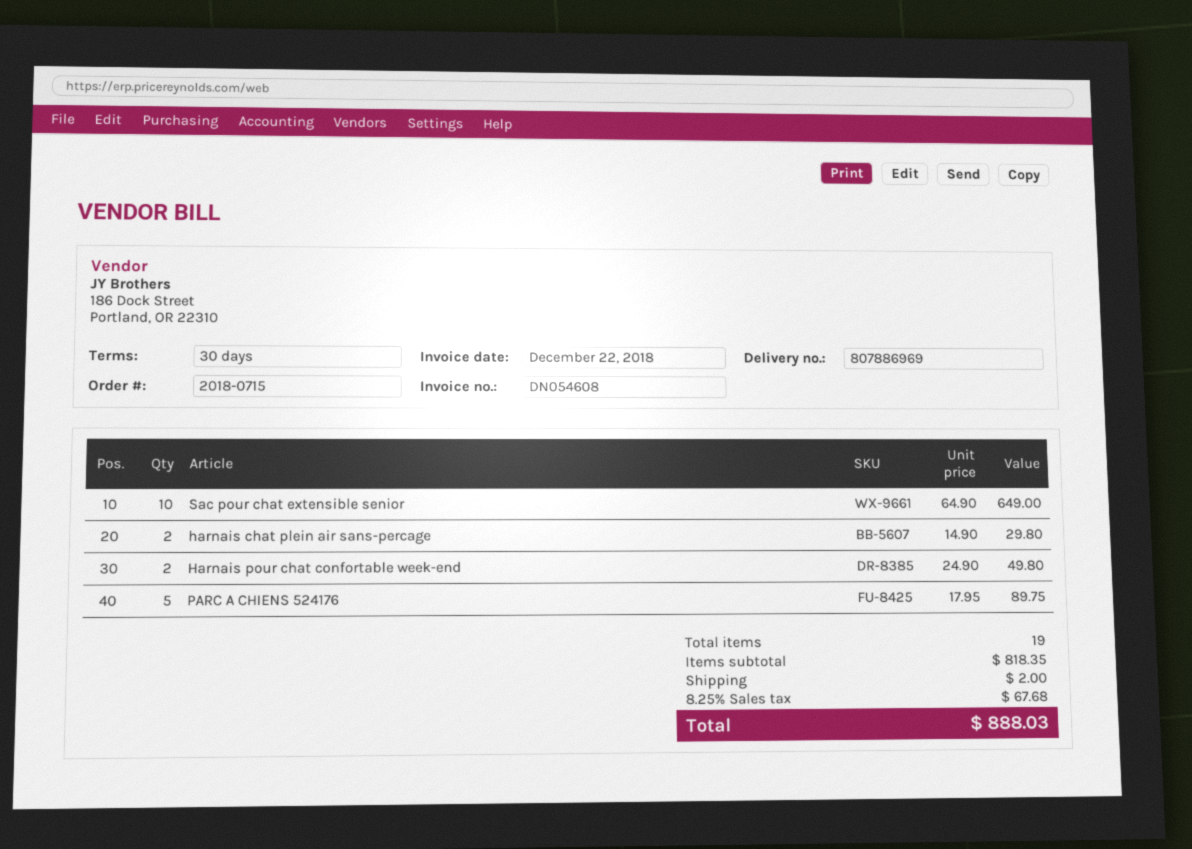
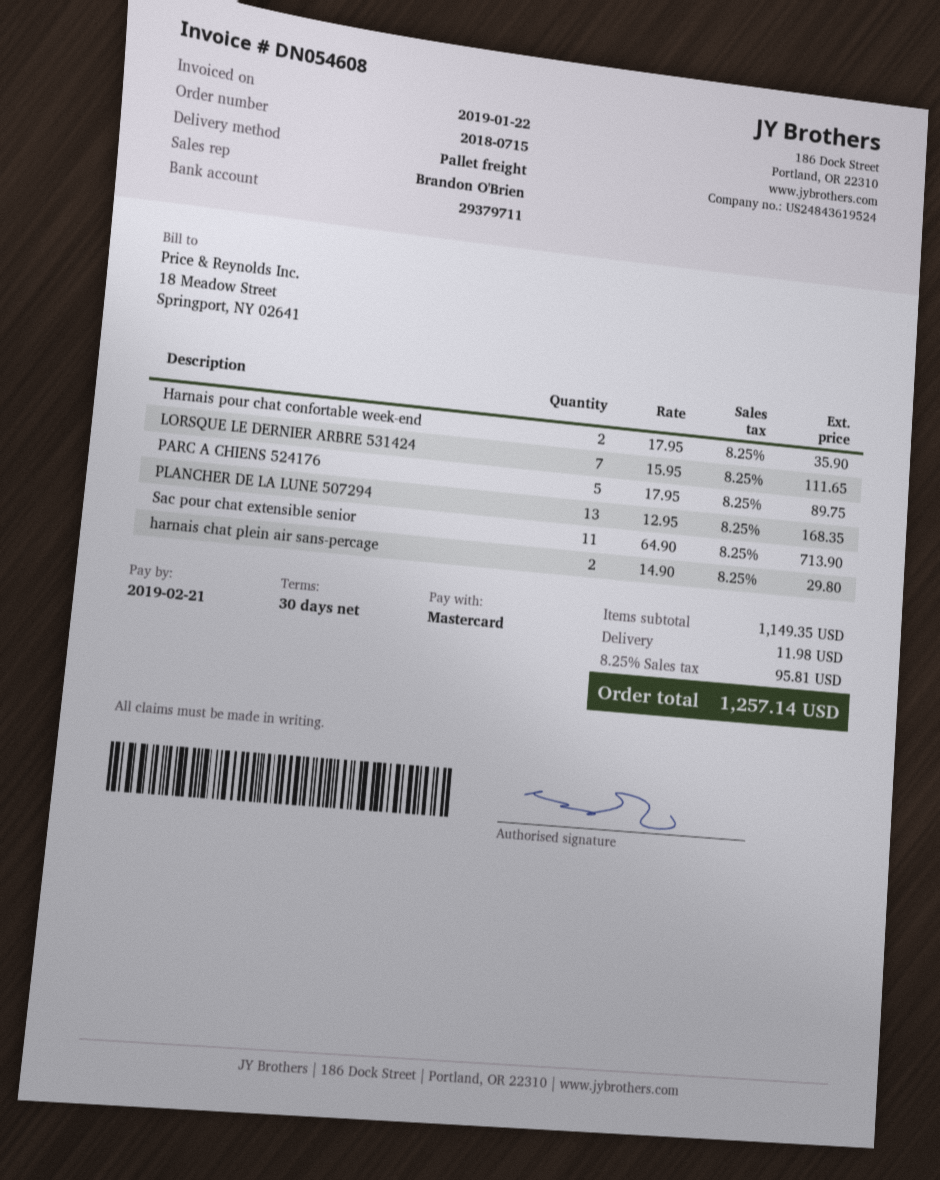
invoice date: 2018-12-22 -> 2019-01-22
Sac pour chat extensible senior: 10 x 64.90 = 649.00 -> 11 x 64.90 = 713.90
Harnais pour chat confortable week-end: 2 x 24.90 = 49.80 -> 2 x 17.95 = 35.90
LORSQUE LE DERNIER ARBRE 531424: none -> 7 x 15.95 = 111.65
PLANCHER DE LA LUNE 507294: none -> 13 x 12.95 = 168.35
subtotal: 818.35 -> 1149.35
shipping: 2.00 -> 11.98
tax: 8.25% = 67.68 -> 8.25% = 95.81
total: 888.03 -> 1257.14

